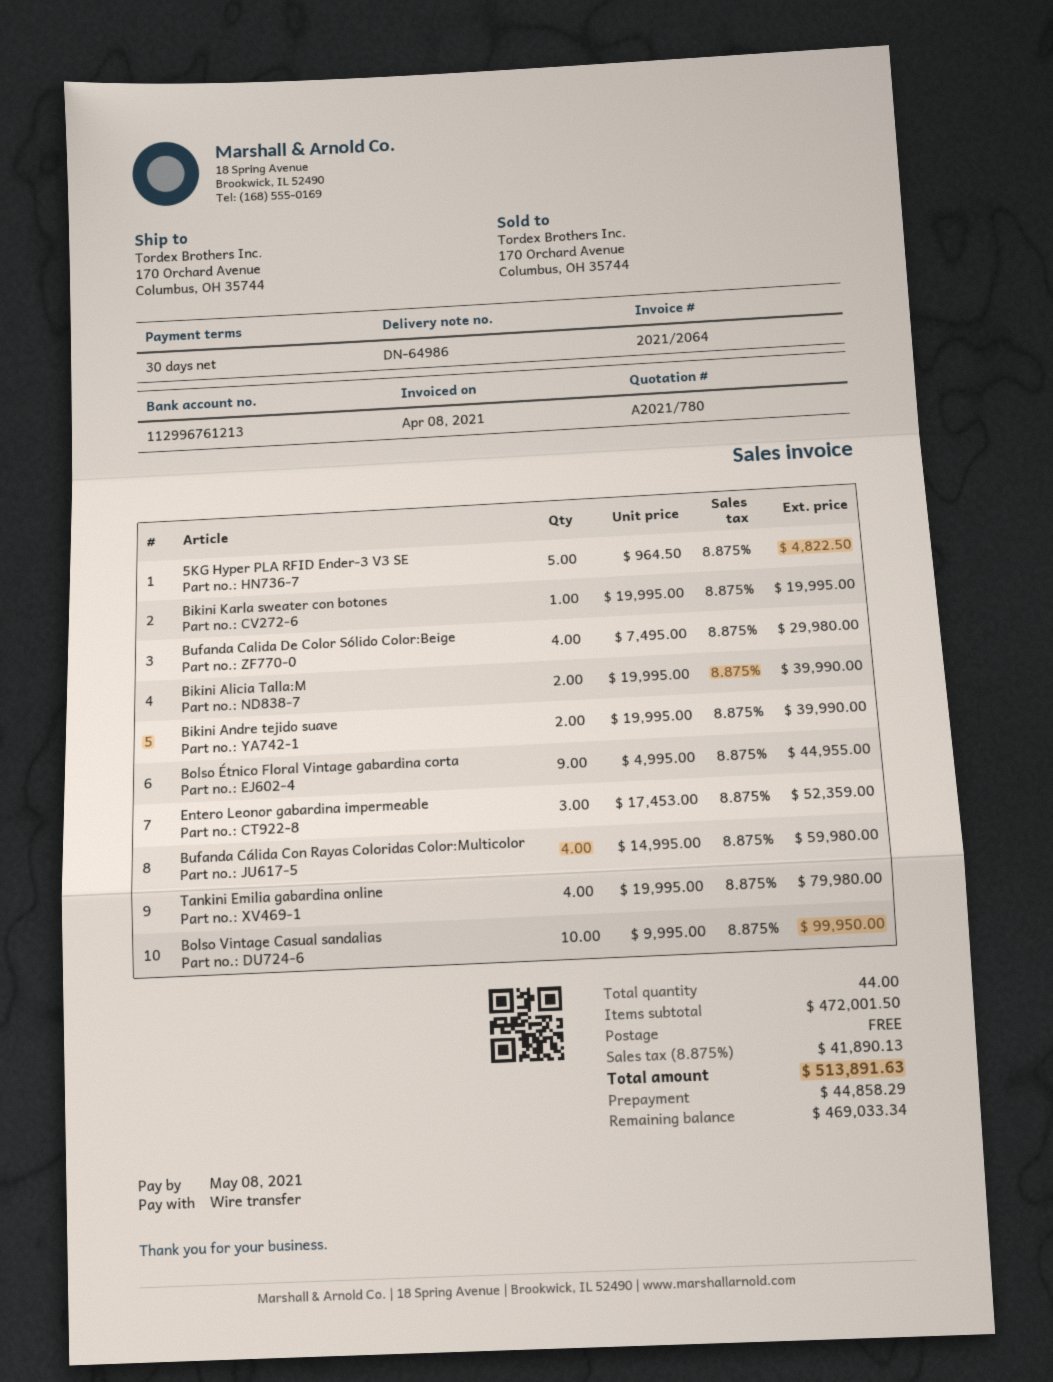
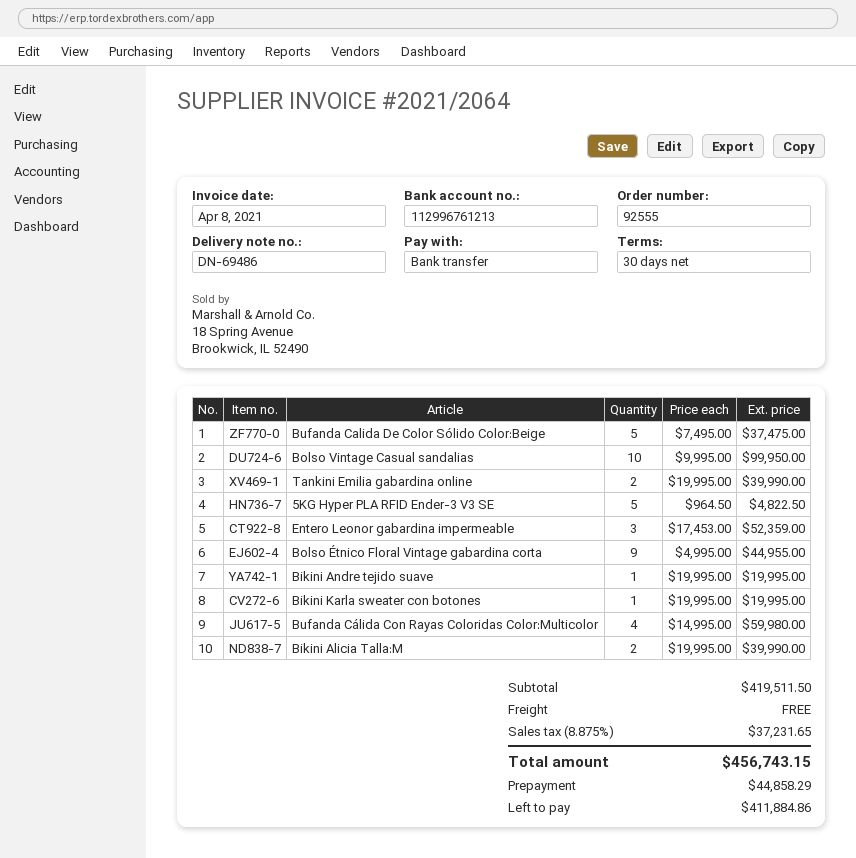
delivery note number: DN-64986 -> DN-69486
Bufanda Calida De Color Sólido Color:Beige: 4 x 7495.00 = 29980.00 -> 5 x 7495.00 = 37475.00
Bikini Andre tejido suave: 2 x 19995.00 = 39990.00 -> 1 x 19995.00 = 19995.00
Tankini Emilia gabardina online: 4 x 19995.00 = 79980.00 -> 2 x 19995.00 = 39990.00
subtotal: 472001.50 -> 419511.50
tax: 8.875% = 41890.13 -> 8.875% = 37231.65
total: 513891.63 -> 456743.15
balance: 469033.34 -> 411884.86

